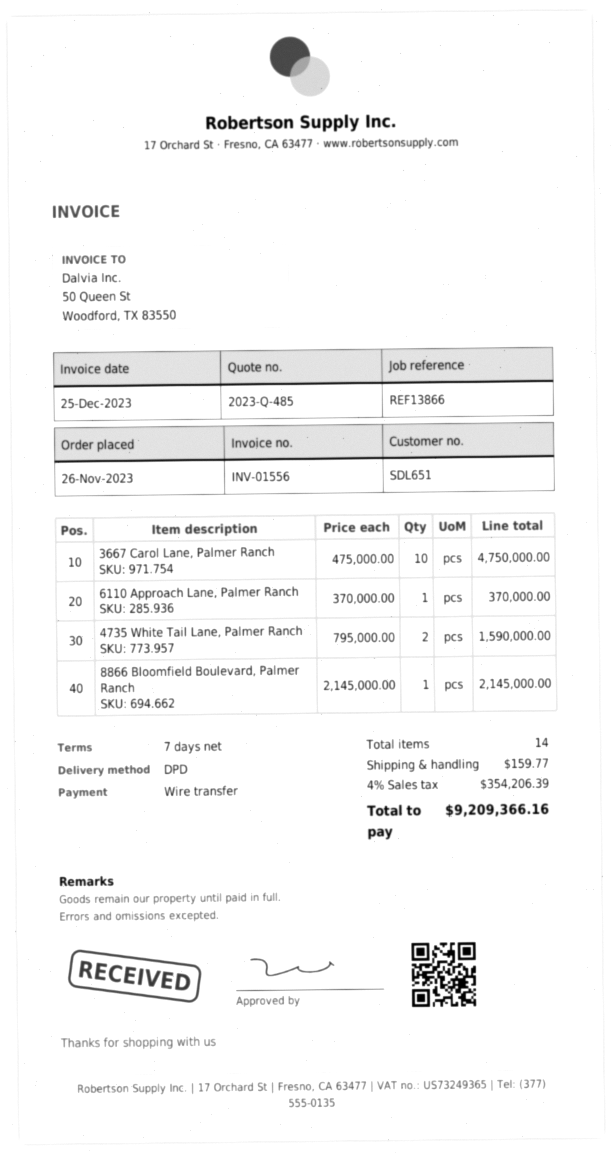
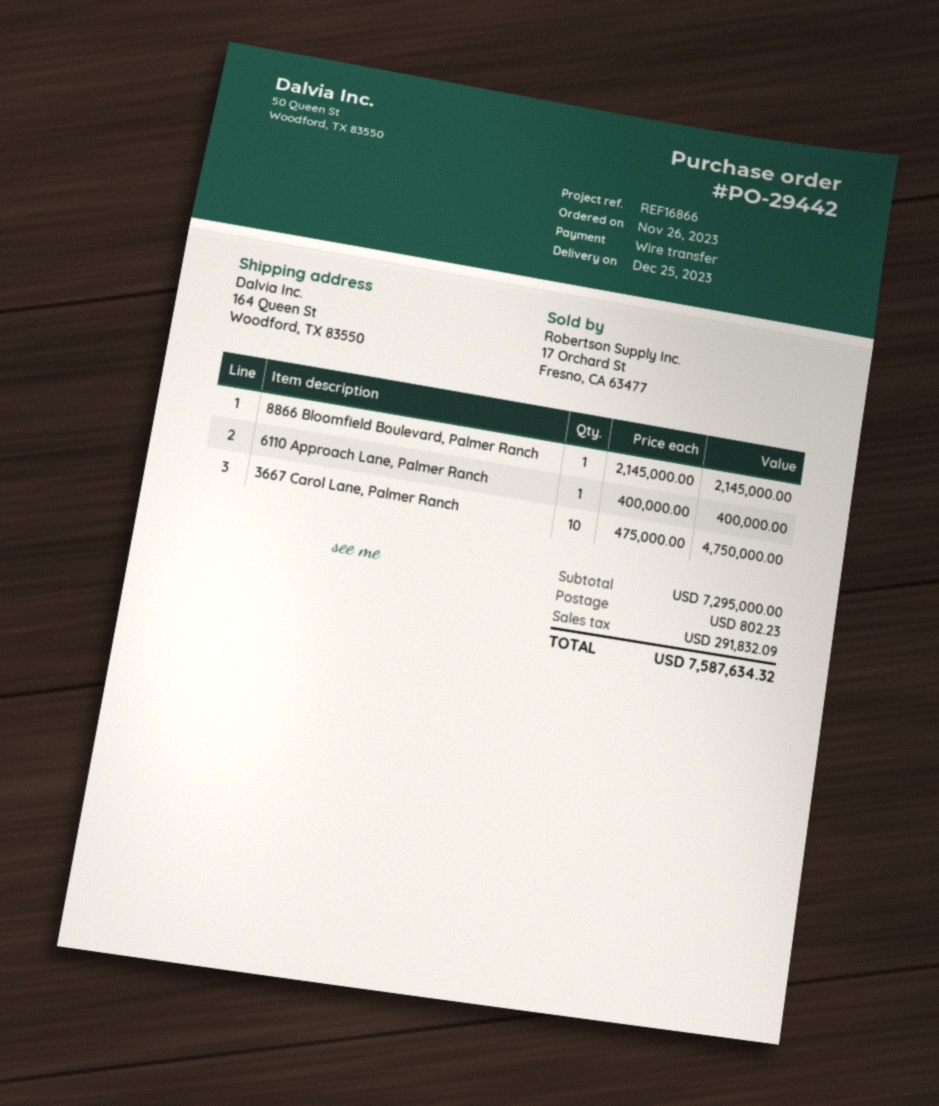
reference: REF13866 -> REF16866
6110 Approach Lane, Palmer Ranch: 1 x 370000.00 = 370000.00 -> 1 x 400000.00 = 400000.00
4735 White Tail Lane, Palmer Ranch: 2 x 795000.00 = 1590000.00 -> none
shipping: 159.77 -> 802.23
tax: 354206.39 -> 291832.09
total: 9209366.16 -> 7587634.32

